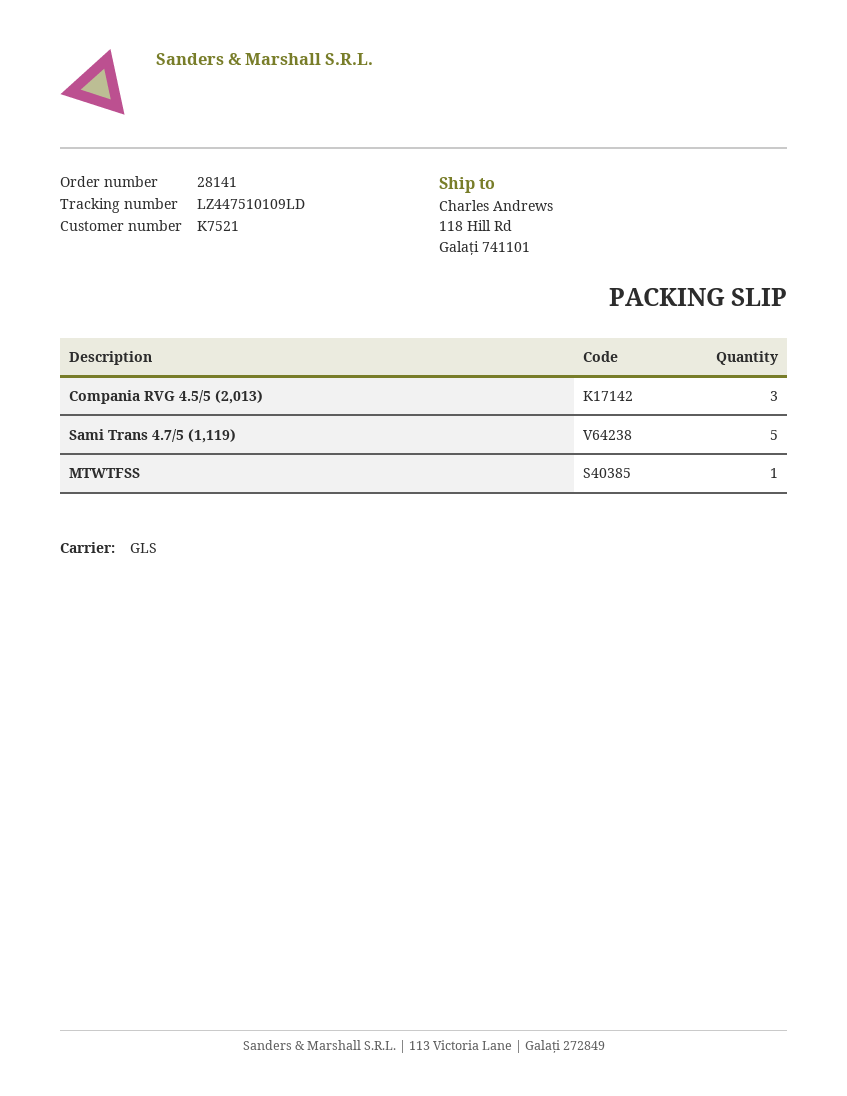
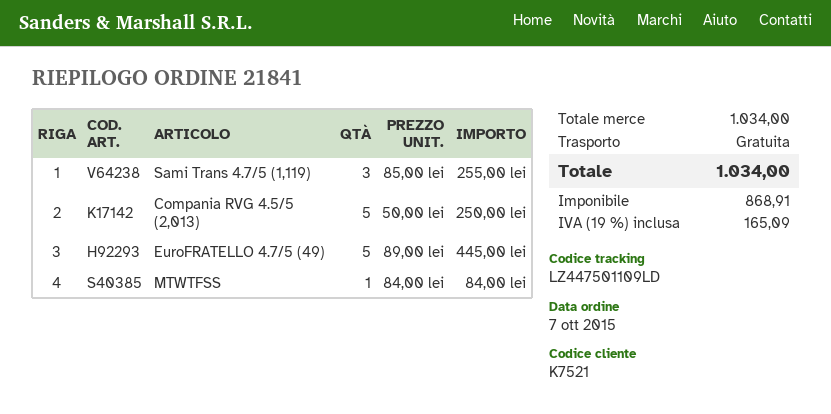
order number: 28141 -> 21841
tracking number: LZ447510109LD -> LZ447501109LD
Compania RVG 4.5/5 (2,013): 3 -> 5
Sami Trans 4.7/5 (1,119): 5 -> 3
EuroFRATELLO 4.7/5 (49): none -> 5

